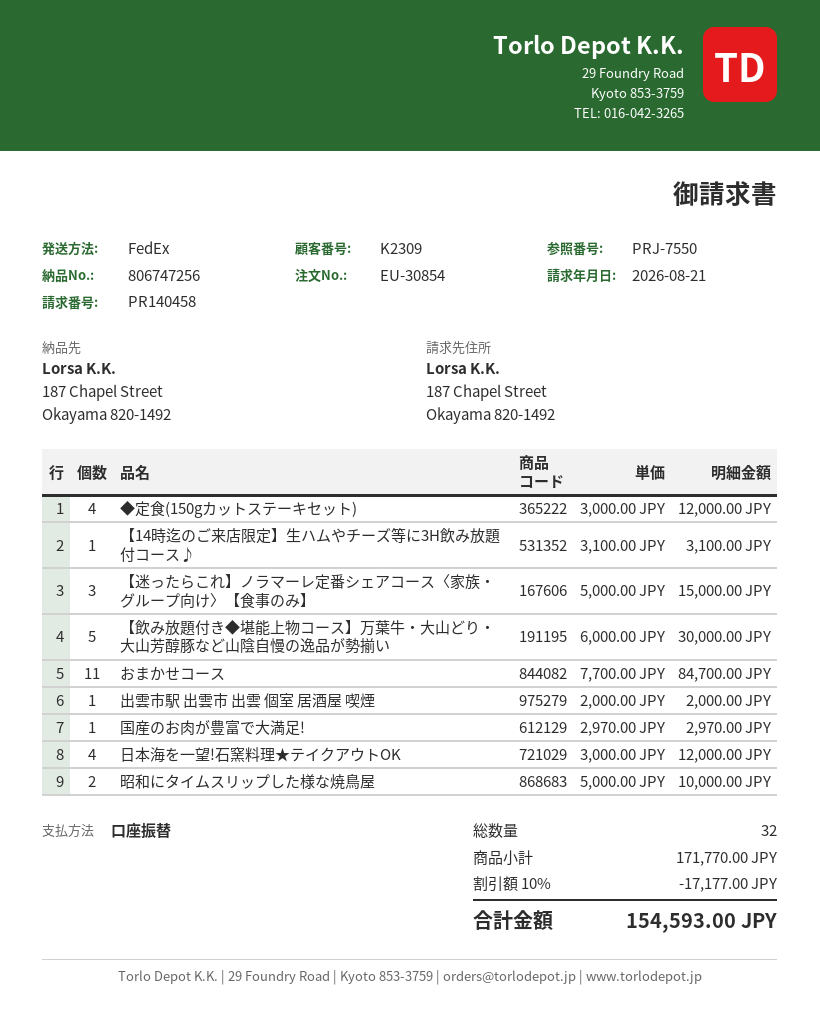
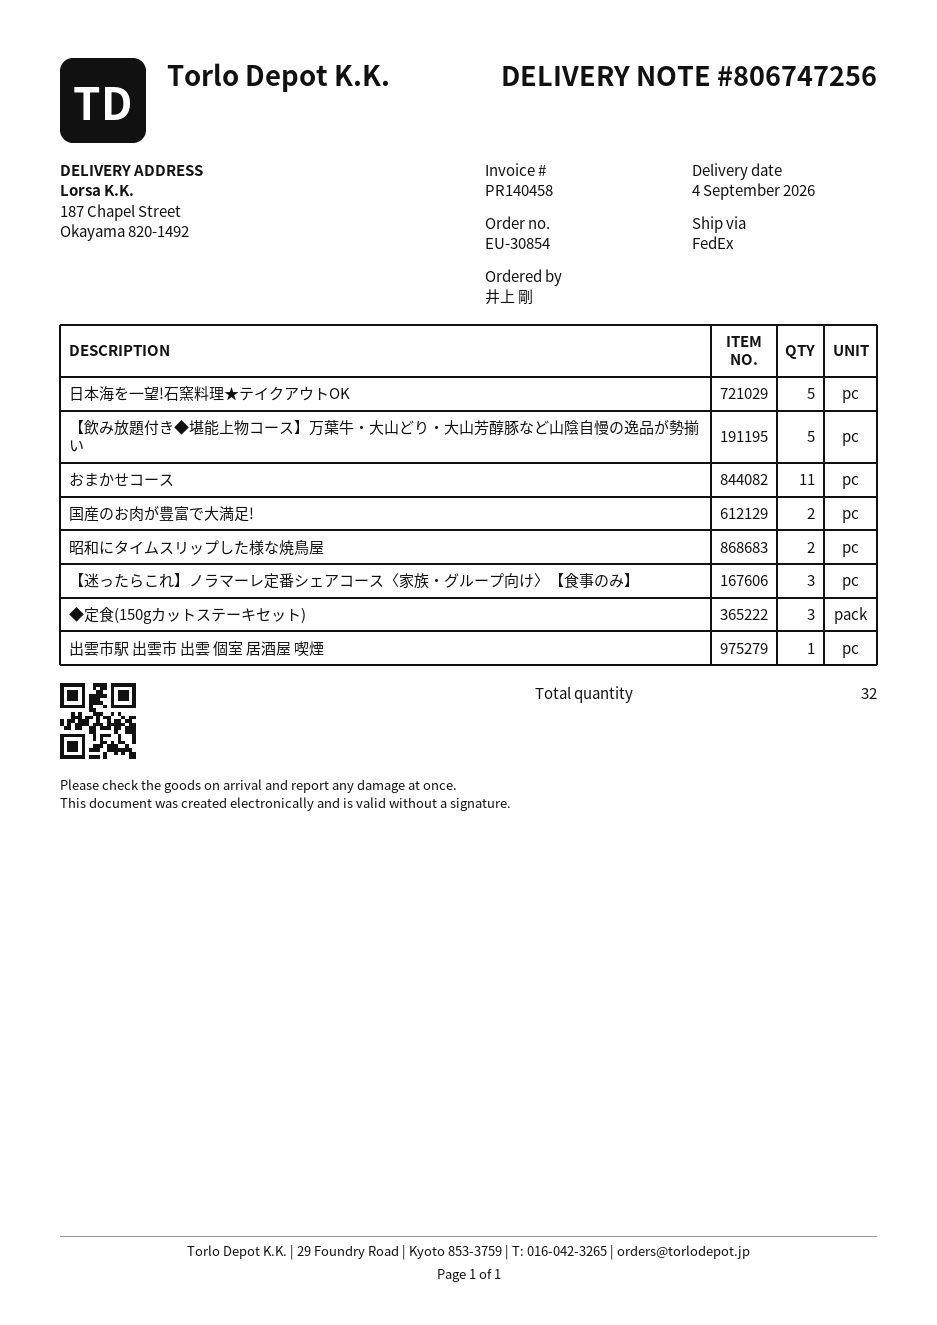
◆定食(150gカットステーキセット): 4 -> 3
【14時迄のご来店限定】生ハムやチーズ等に3H飲み放題付コース♪: 1 -> none
国産のお肉が豊富で大満足!: 1 -> 2
日本海を一望!石窯料理★テイクアウトOK: 4 -> 5

